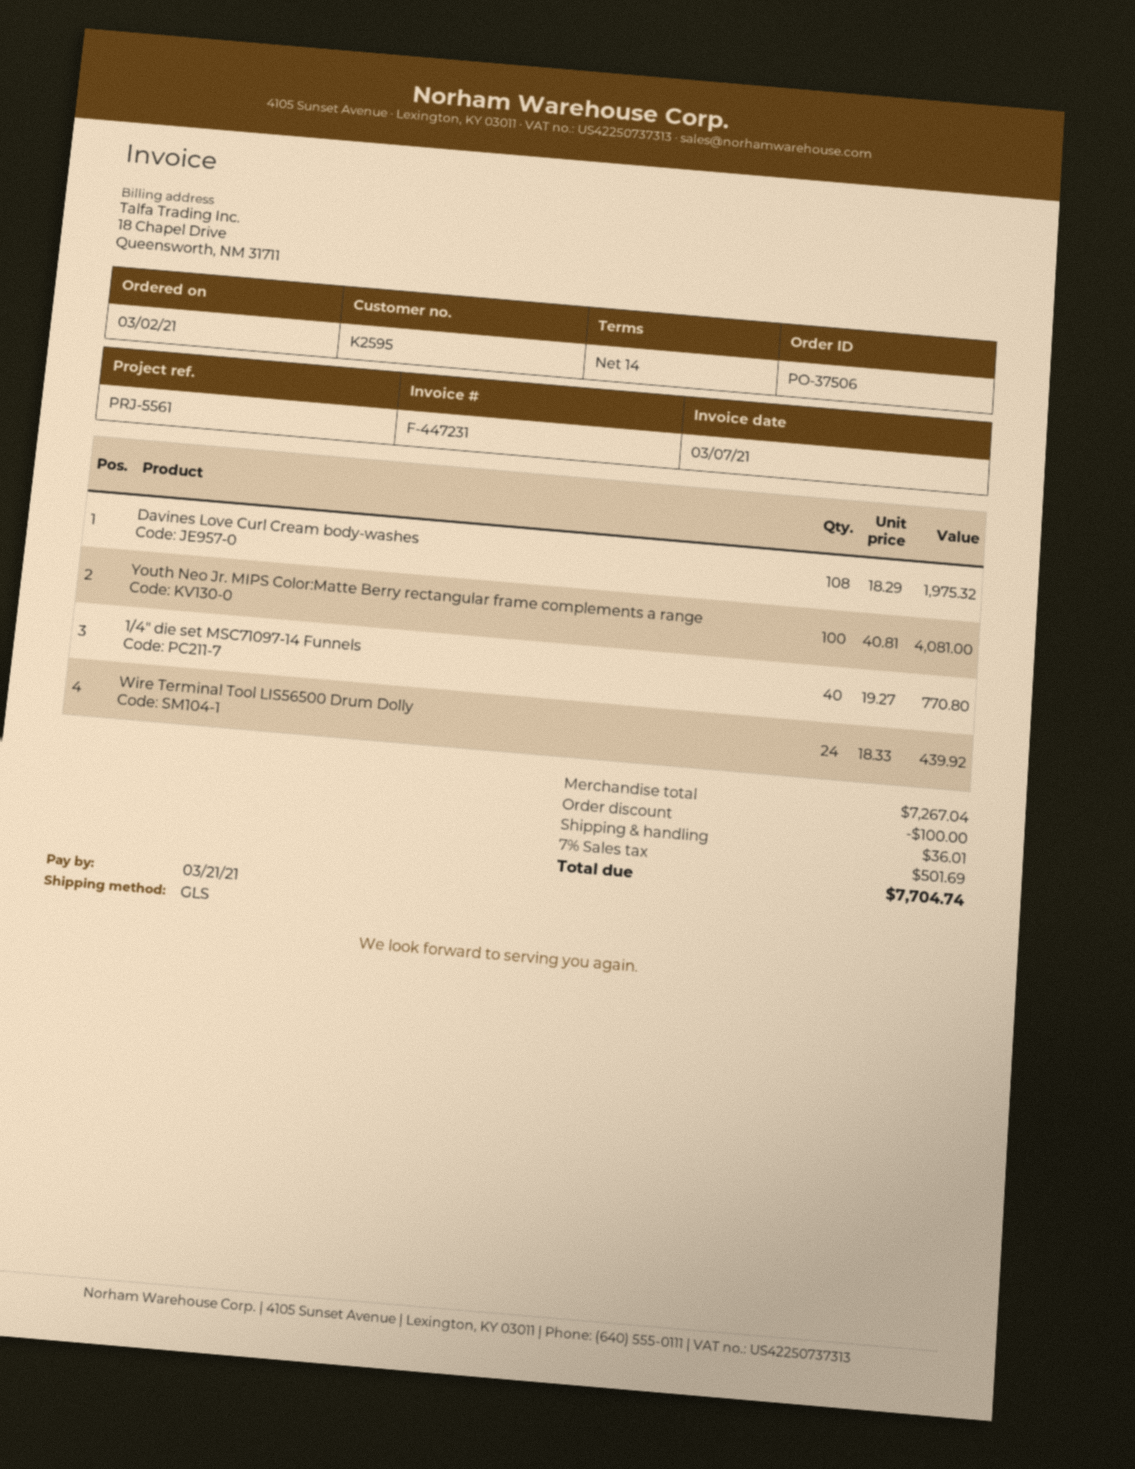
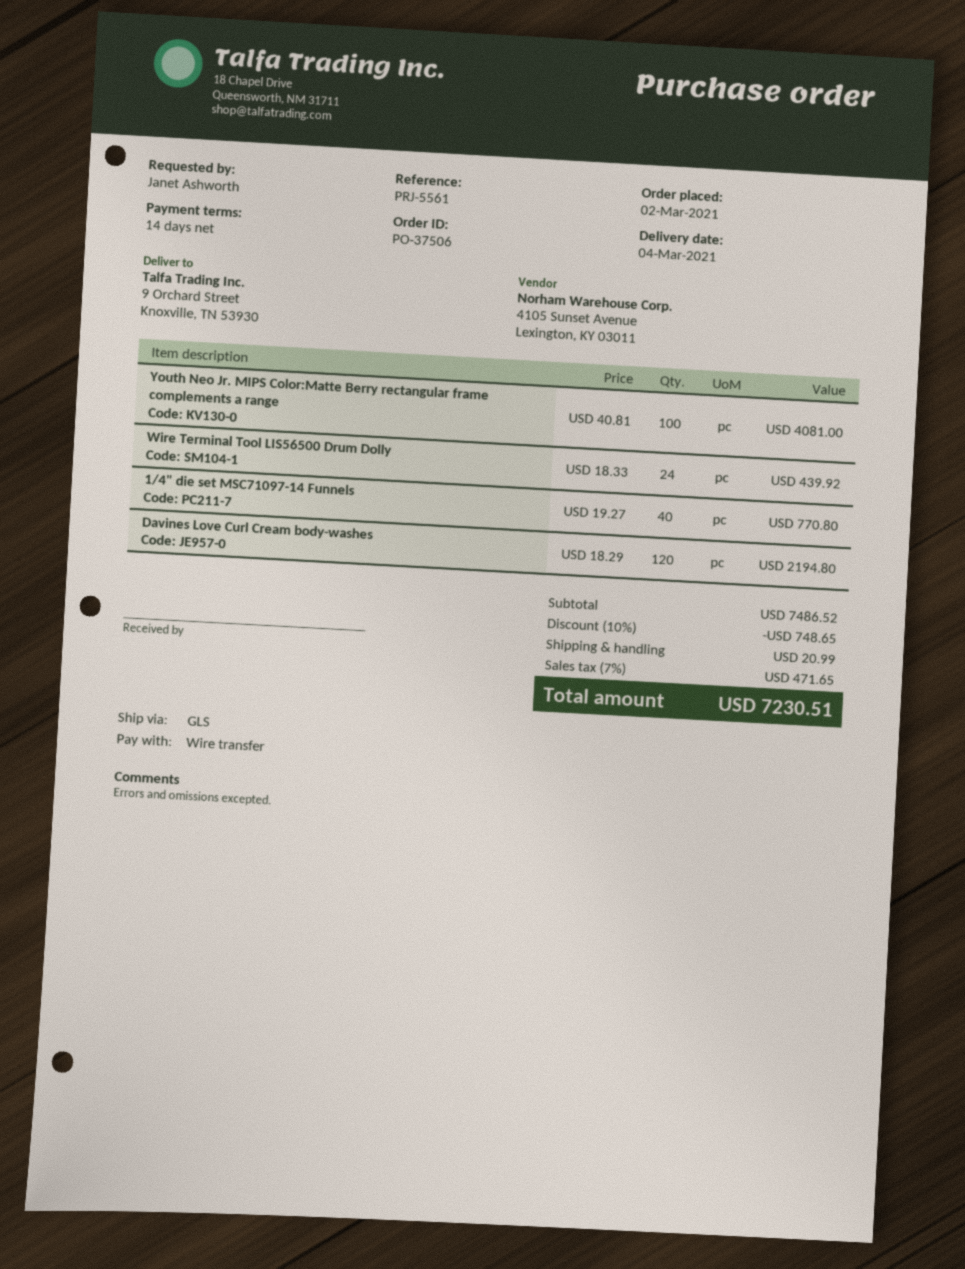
Davines Love Curl Cream body-washes: 108 x 18.29 = 1975.32 -> 120 x 18.29 = 2194.80
subtotal: 7267.04 -> 7486.52
discount: 100.00 -> 748.65
shipping: 36.01 -> 20.99
tax: 7% = 501.69 -> 7% = 471.65
total: 7704.74 -> 7230.51

